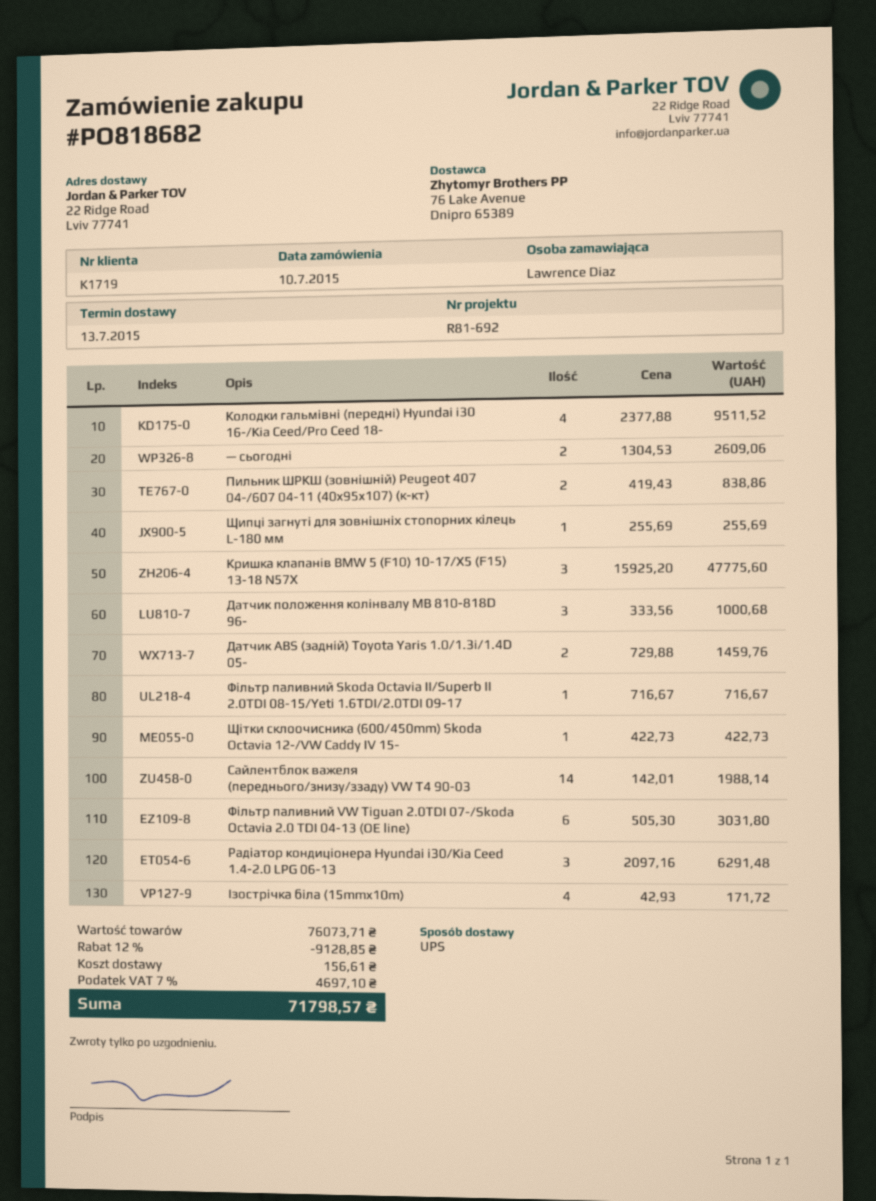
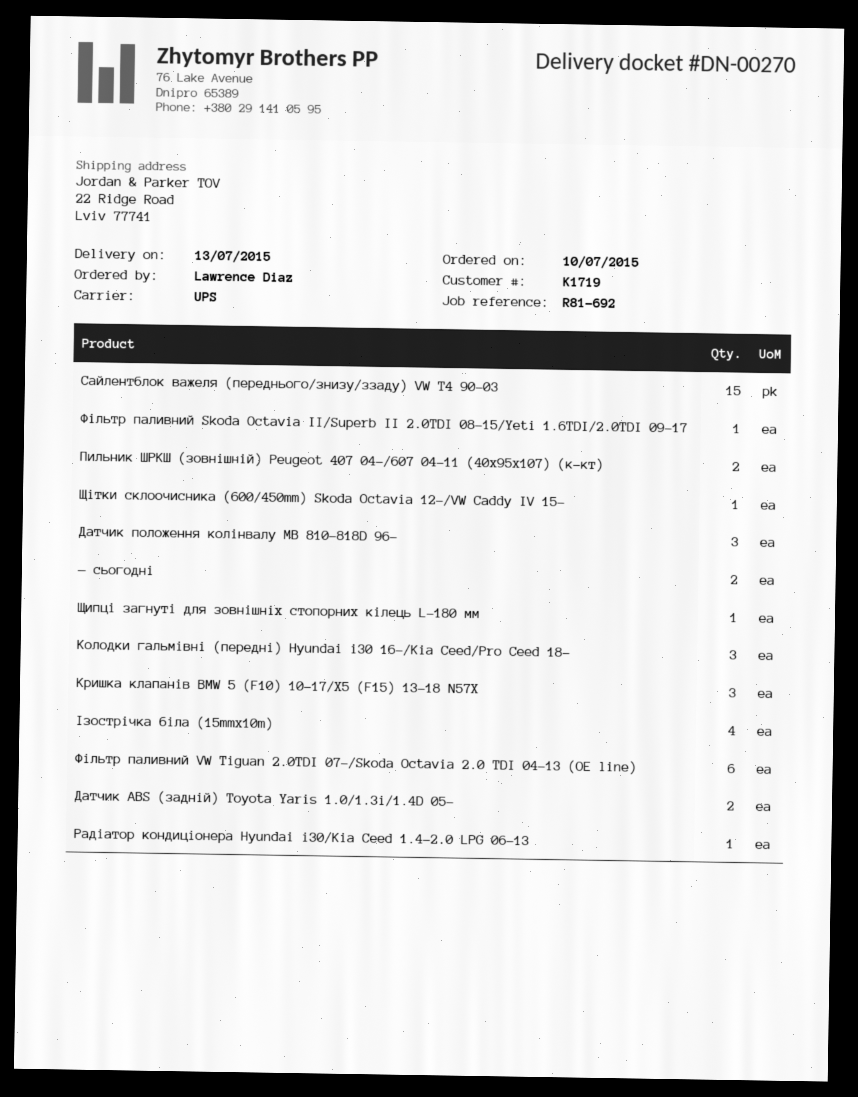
Колодки гальмівні (передні) Hyundai i30 16-/Kia Ceed/Pro Ceed 18-: 4 -> 3
Сайлентблок важеля (переднього/знизу/ззаду) VW T4 90-03: 14 -> 15
Радіатор кондиціонера Hyundai i30/Kia Ceed 1.4-2.0 LPG 06-13: 3 -> 1

